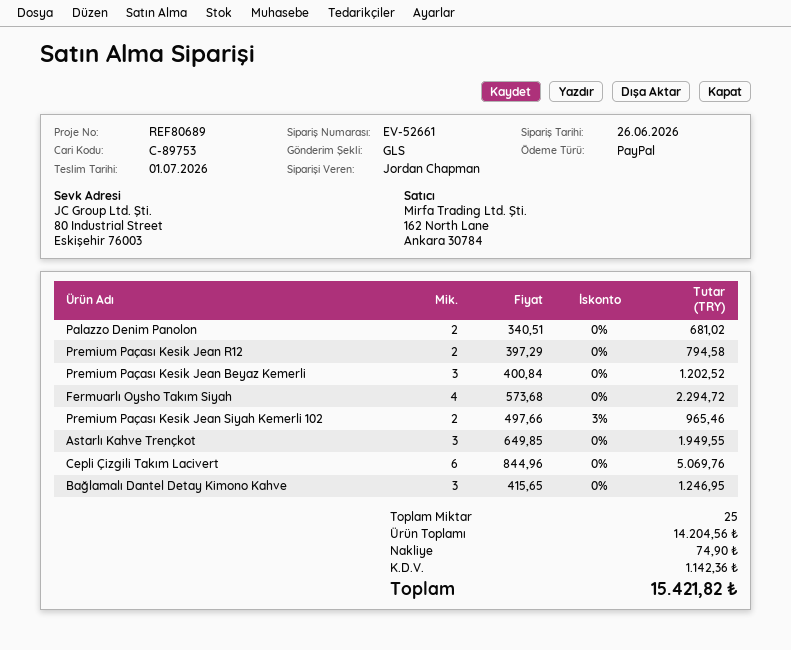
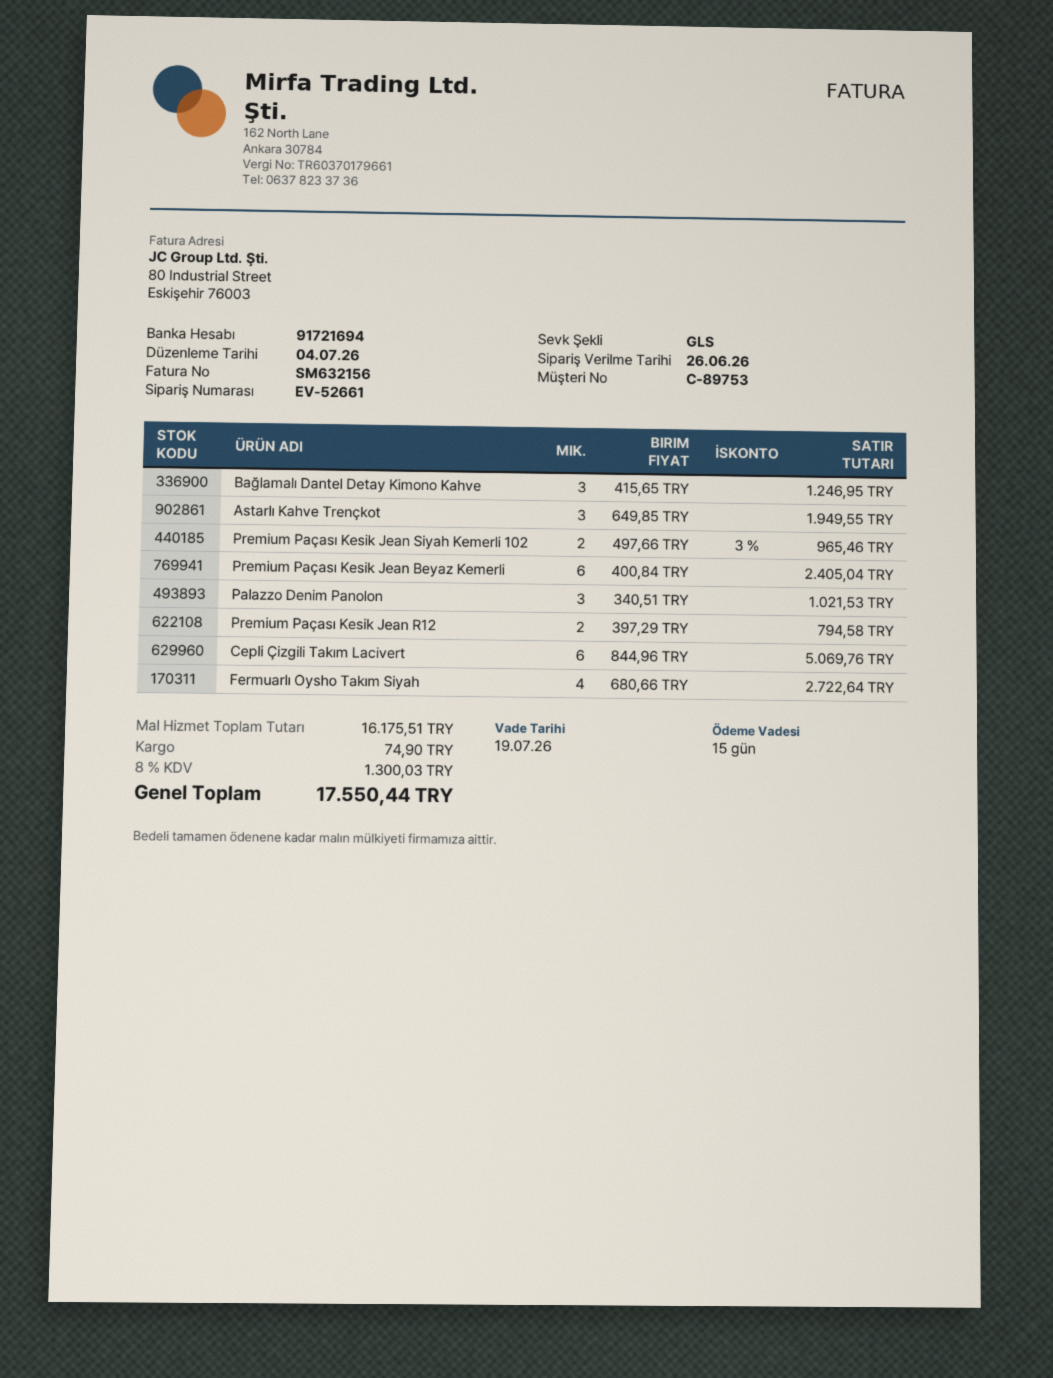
Palazzo Denim Panolon: 2 x 340.51 = 681.02 -> 3 x 340.51 = 1021.53
Premium Paçası Kesik Jean Beyaz Kemerli: 3 x 400.84 = 1202.52 -> 6 x 400.84 = 2405.04
Fermuarlı Oysho Takım Siyah: 4 x 573.68 = 2294.72 -> 4 x 680.66 = 2722.64
subtotal: 14204.56 -> 16175.51
tax: 1142.36 -> 1300.03
total: 15421.82 -> 17550.44

